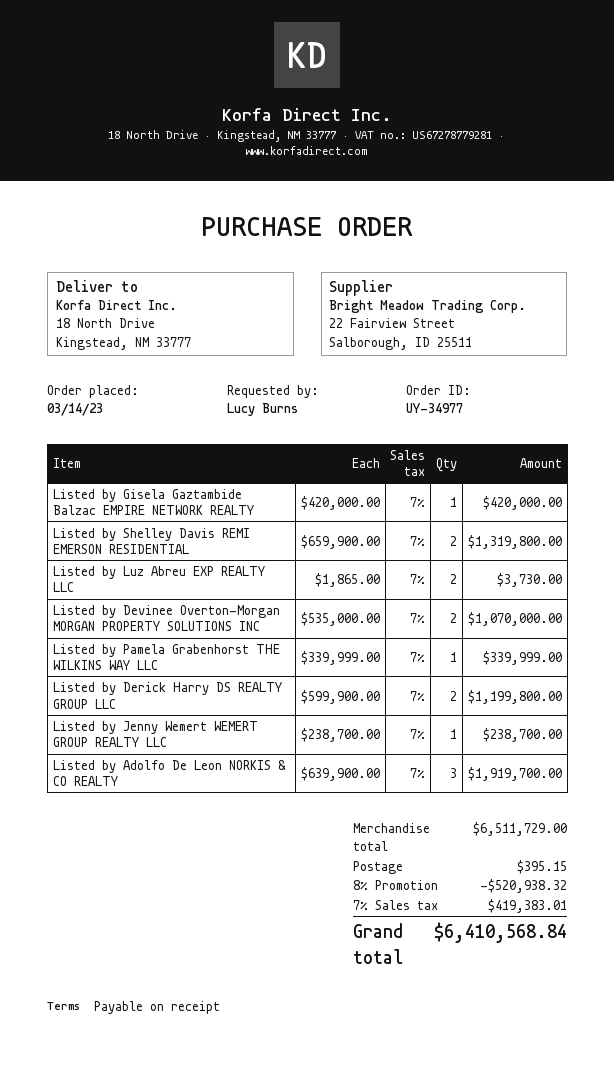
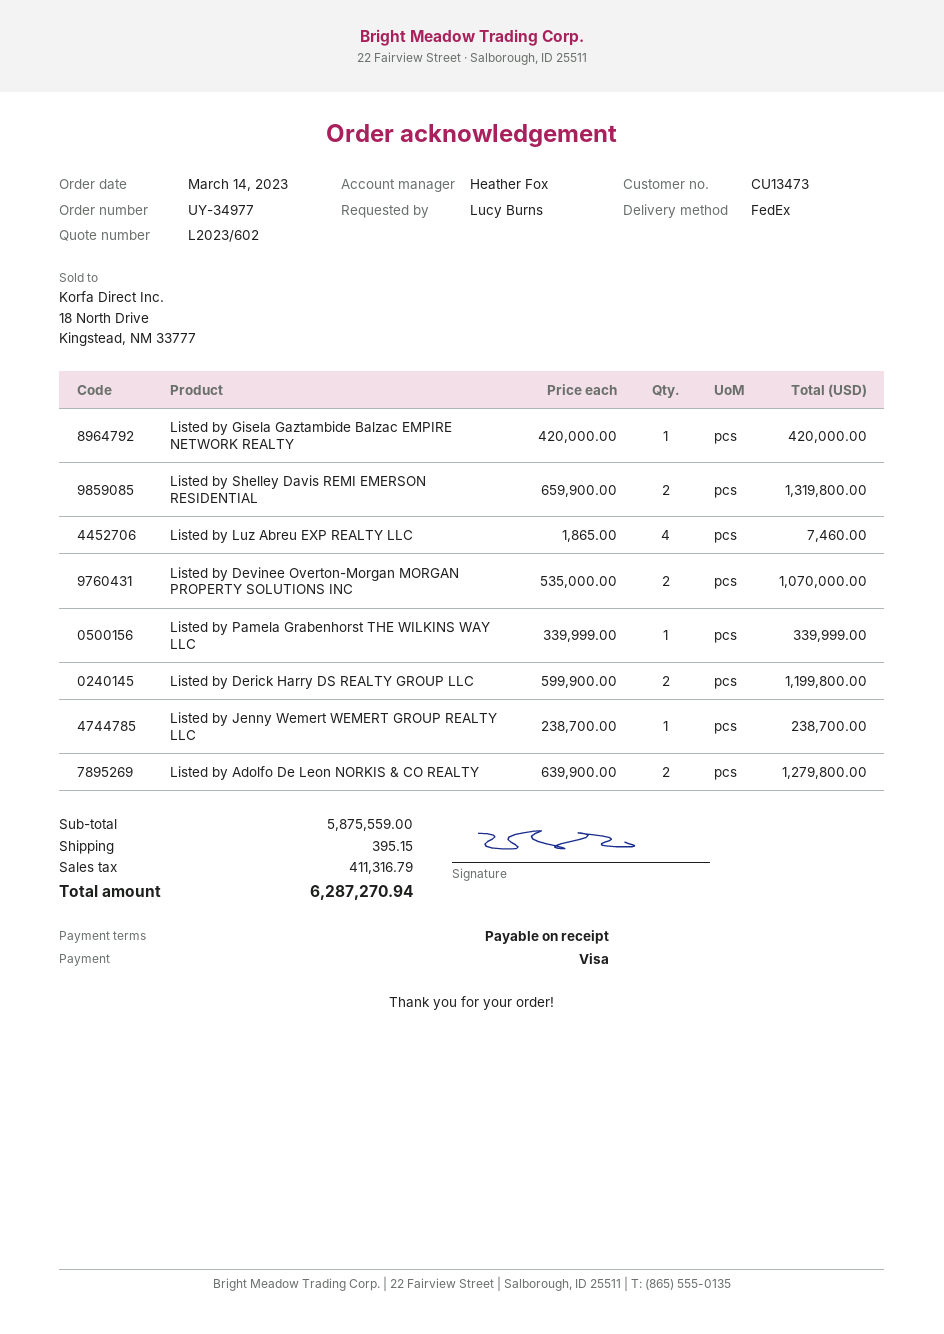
Listed by Luz Abreu EXP REALTY LLC: 2 x 1865.00 = 3730.00 -> 4 x 1865.00 = 7460.00
Listed by Adolfo De Leon NORKIS & CO REALTY: 3 x 639900.00 = 1919700.00 -> 2 x 639900.00 = 1279800.00
subtotal: 6511729.00 -> 5875559.00
discount: 8% = 520938.32 -> none
tax: 419383.01 -> 411316.79
total: 6410568.84 -> 6287270.94

